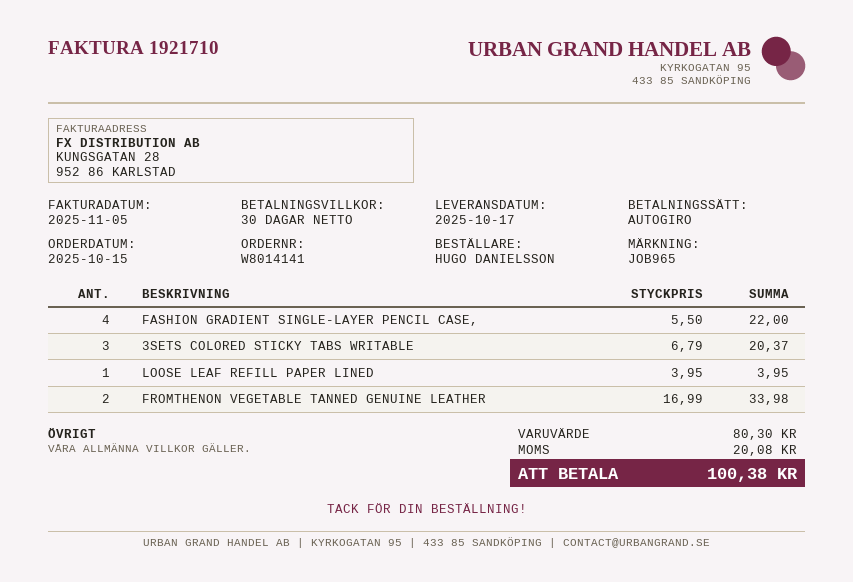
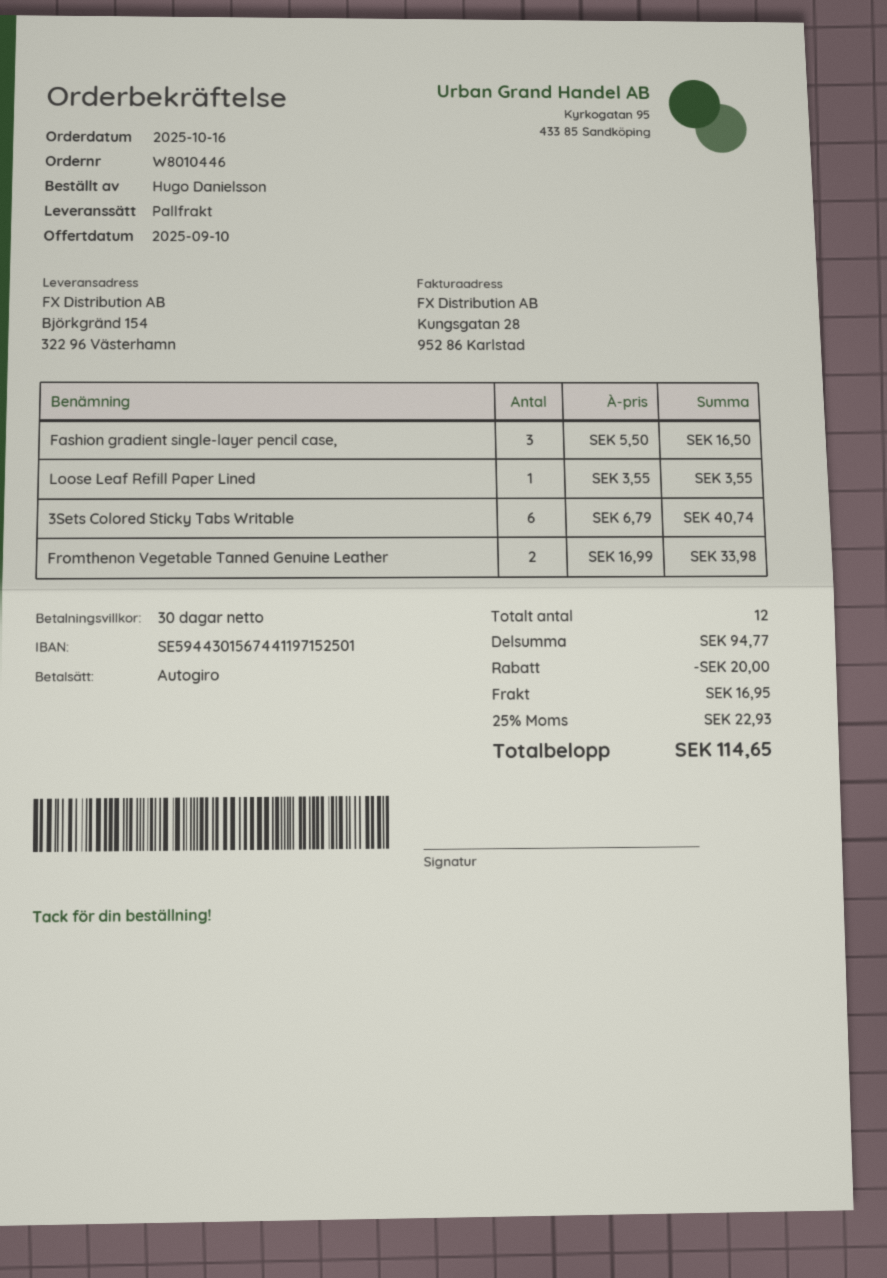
order number: W8014141 -> W8010446
order date: 2025-10-15 -> 2025-10-16
FASHION GRADIENT SINGLE-LAYER PENCIL CASE,: 4 x 5.50 = 22.00 -> 3 x 5.50 = 16.50
3SETS COLORED STICKY TABS WRITABLE: 3 x 6.79 = 20.37 -> 6 x 6.79 = 40.74
LOOSE LEAF REFILL PAPER LINED: 1 x 3.95 = 3.95 -> 1 x 3.55 = 3.55
subtotal: 80.30 -> 94.77
discount: none -> 20.00
shipping: none -> 16.95
tax: 20.08 -> 22.93
total: 100.38 -> 114.65

